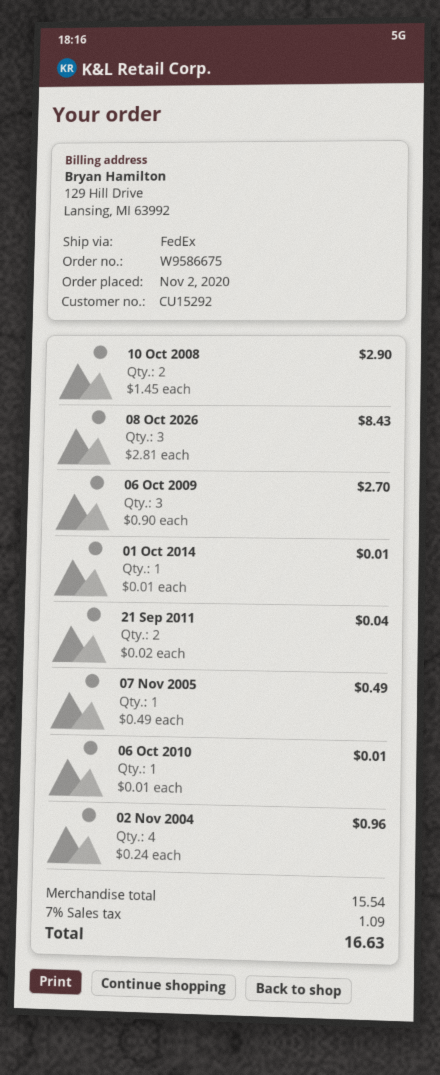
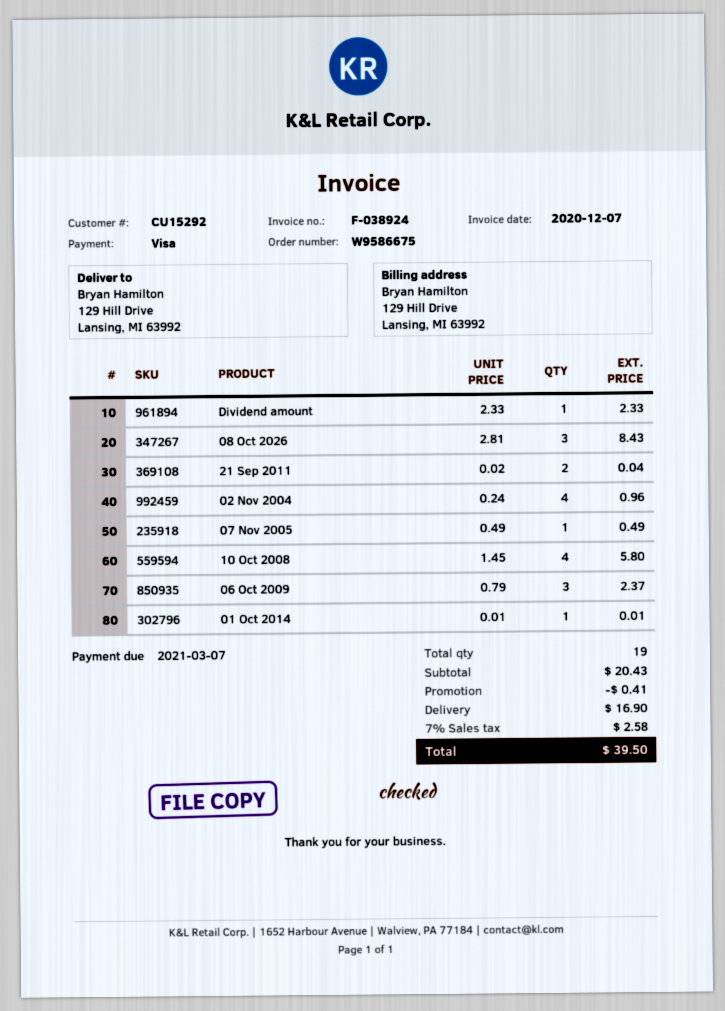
10 Oct 2008: 2 x 1.45 = 2.90 -> 4 x 1.45 = 5.80
06 Oct 2009: 3 x 0.90 = 2.70 -> 3 x 0.79 = 2.37
06 Oct 2010: 1 x 0.01 = 0.01 -> none
Dividend amount: none -> 1 x 2.33 = 2.33
subtotal: 15.54 -> 20.43
discount: none -> 0.41
shipping: none -> 16.90
tax: 7% = 1.09 -> 7% = 2.58
total: 16.63 -> 39.50

